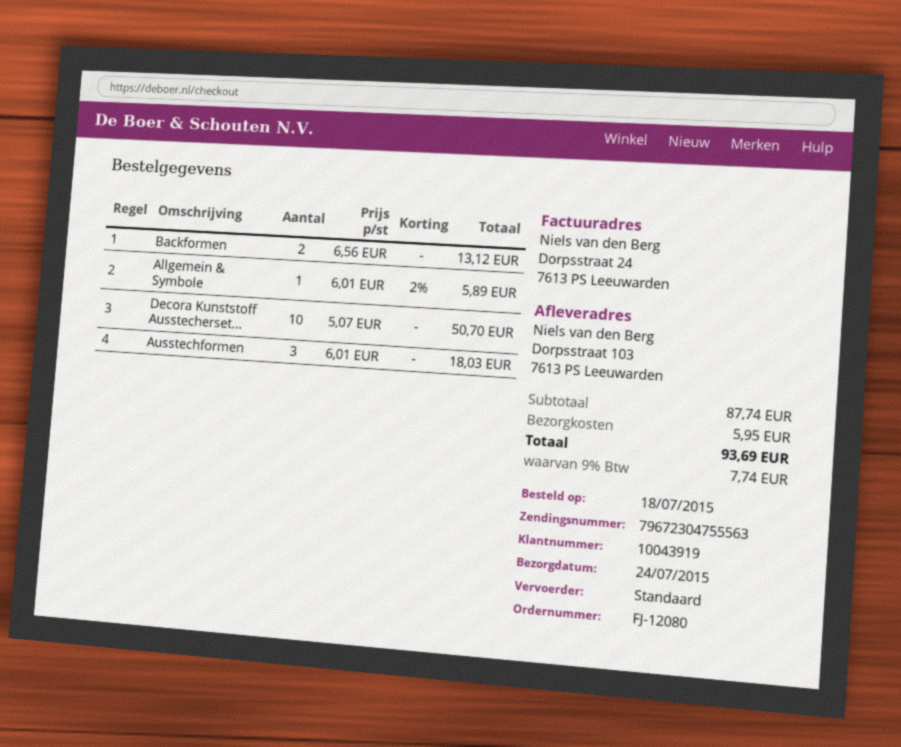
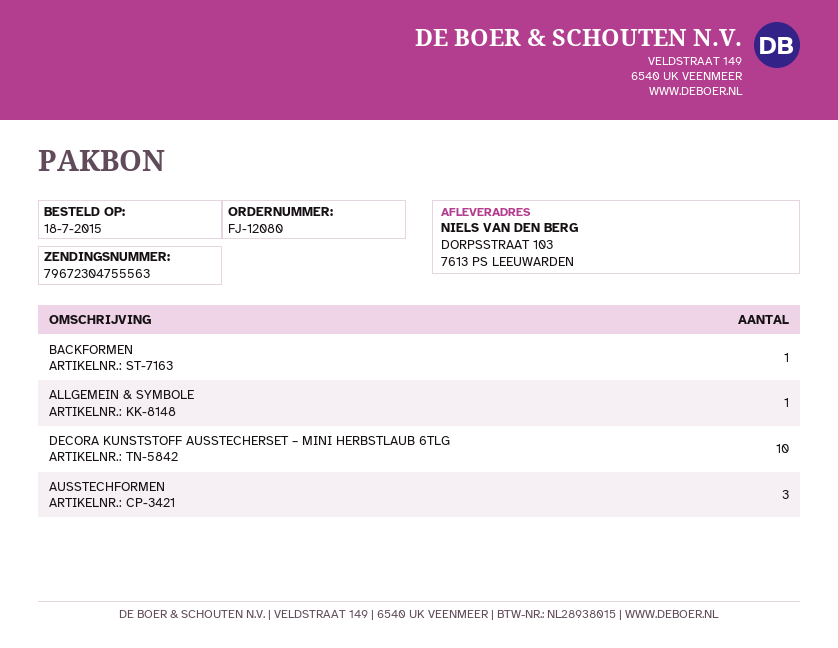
Backformen: 2 -> 1

